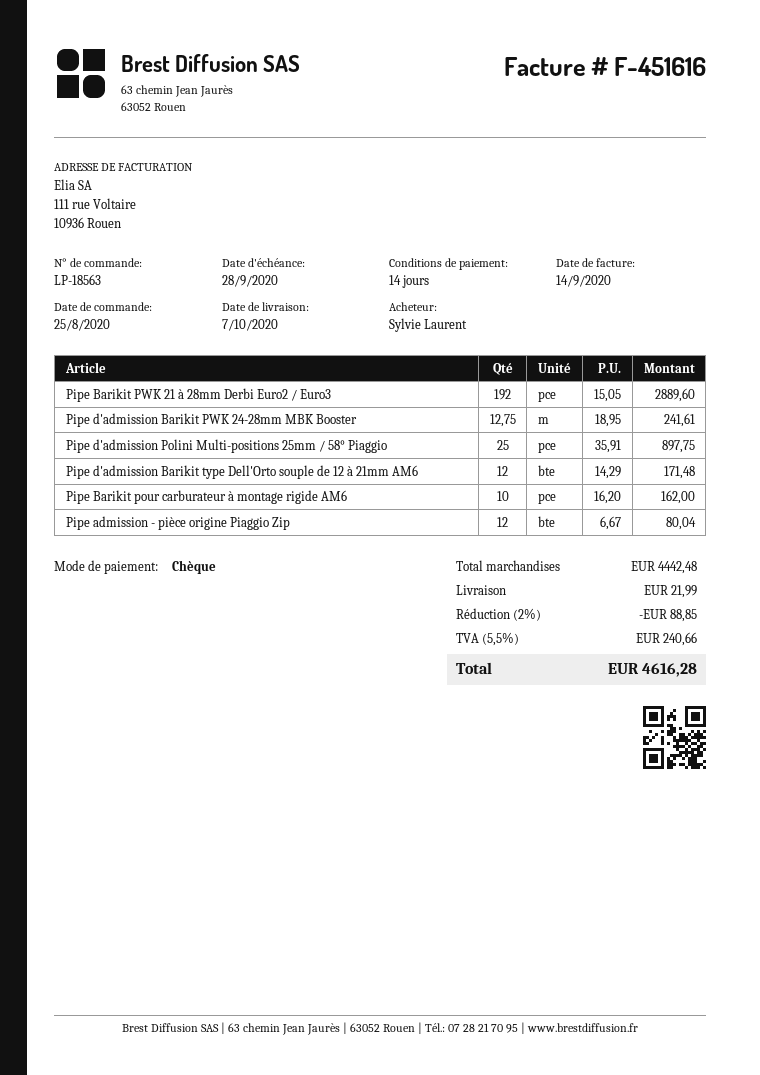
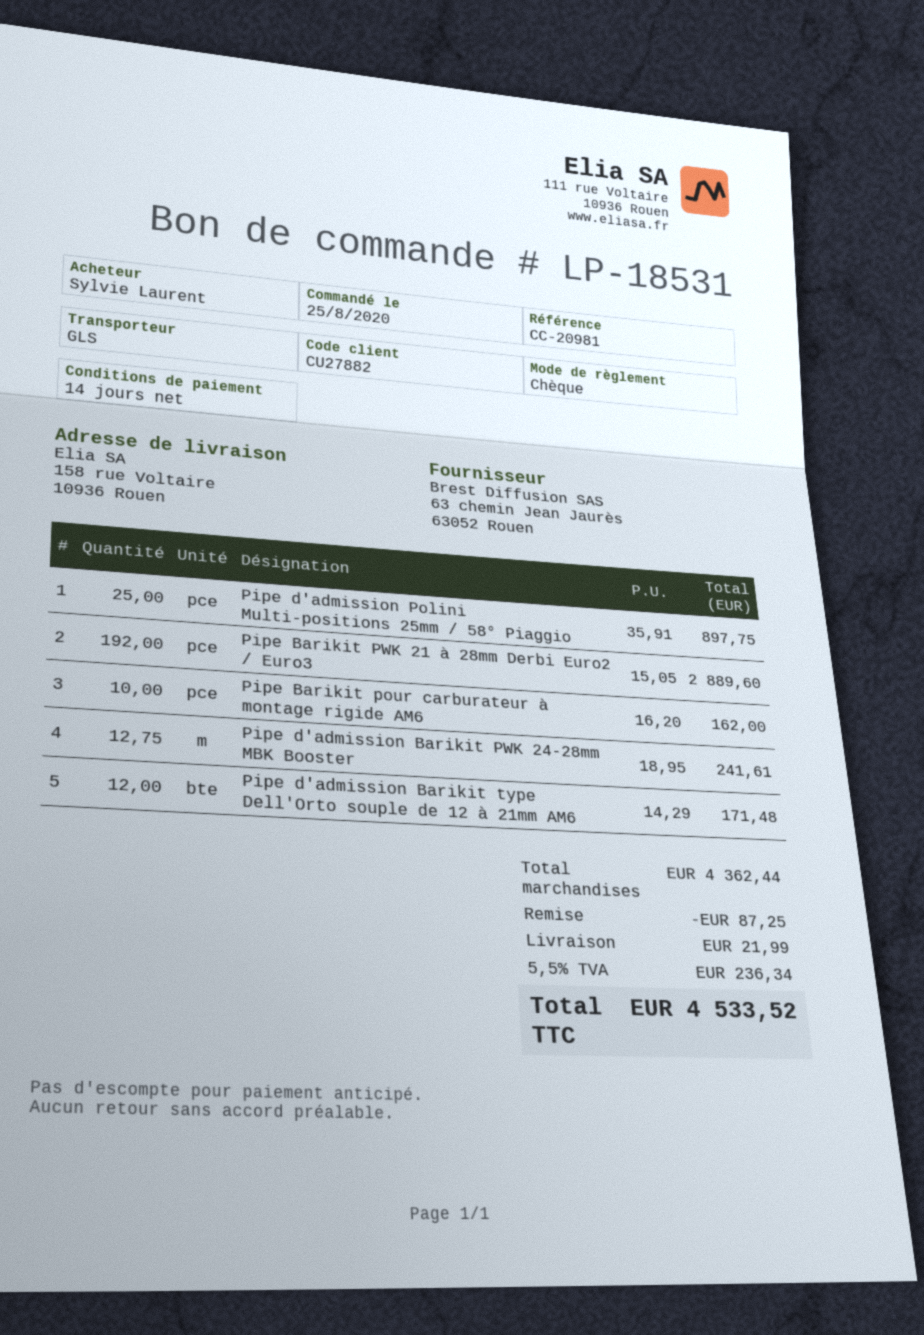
order number: LP-18563 -> LP-18531
Pipe admission - pièce origine Piaggio Zip: 12 x 6.67 = 80.04 -> none
subtotal: 4442.48 -> 4362.44
discount: 88.85 -> 87.25
tax: 5.5% = 240.66 -> 5.5% = 236.34
total: 4616.28 -> 4533.52

